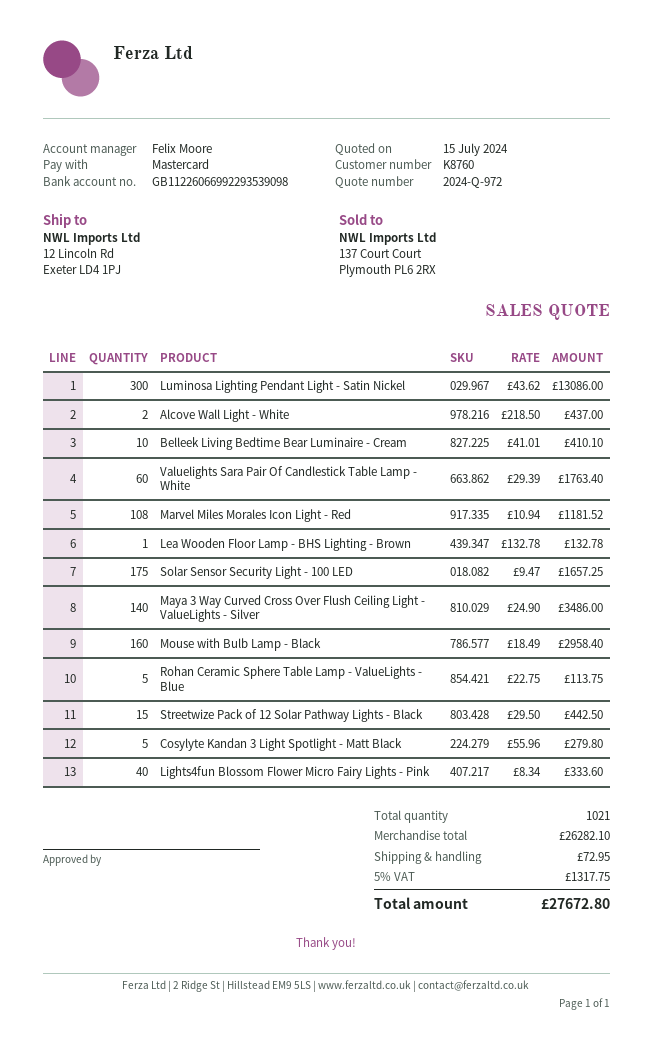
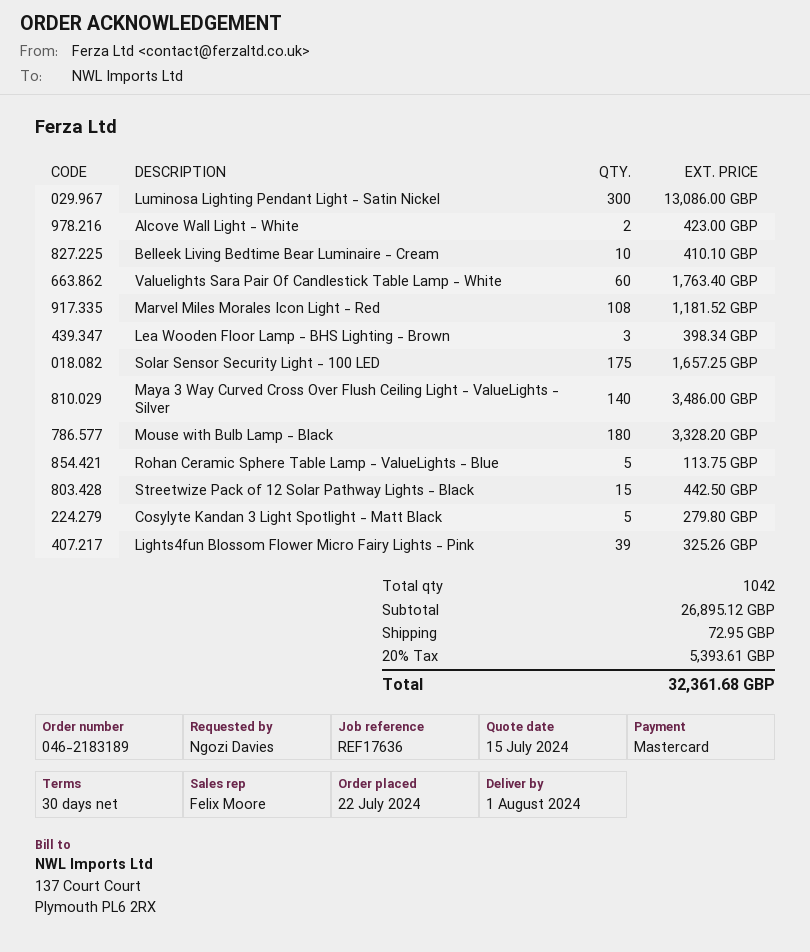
Alcove Wall Light - White: 2 for 437.00 -> 2 for 423.00
Lea Wooden Floor Lamp - BHS Lighting - Brown: 1 for 132.78 -> 3 for 398.34
Mouse with Bulb Lamp - Black: 160 for 2958.40 -> 180 for 3328.20
Lights4fun Blossom Flower Micro Fairy Lights - Pink: 40 for 333.60 -> 39 for 325.26
total quantity: 1021 -> 1042
subtotal: 26282.10 -> 26895.12
tax: 5% = 1317.75 -> 20% = 5393.61
total: 27672.80 -> 32361.68

